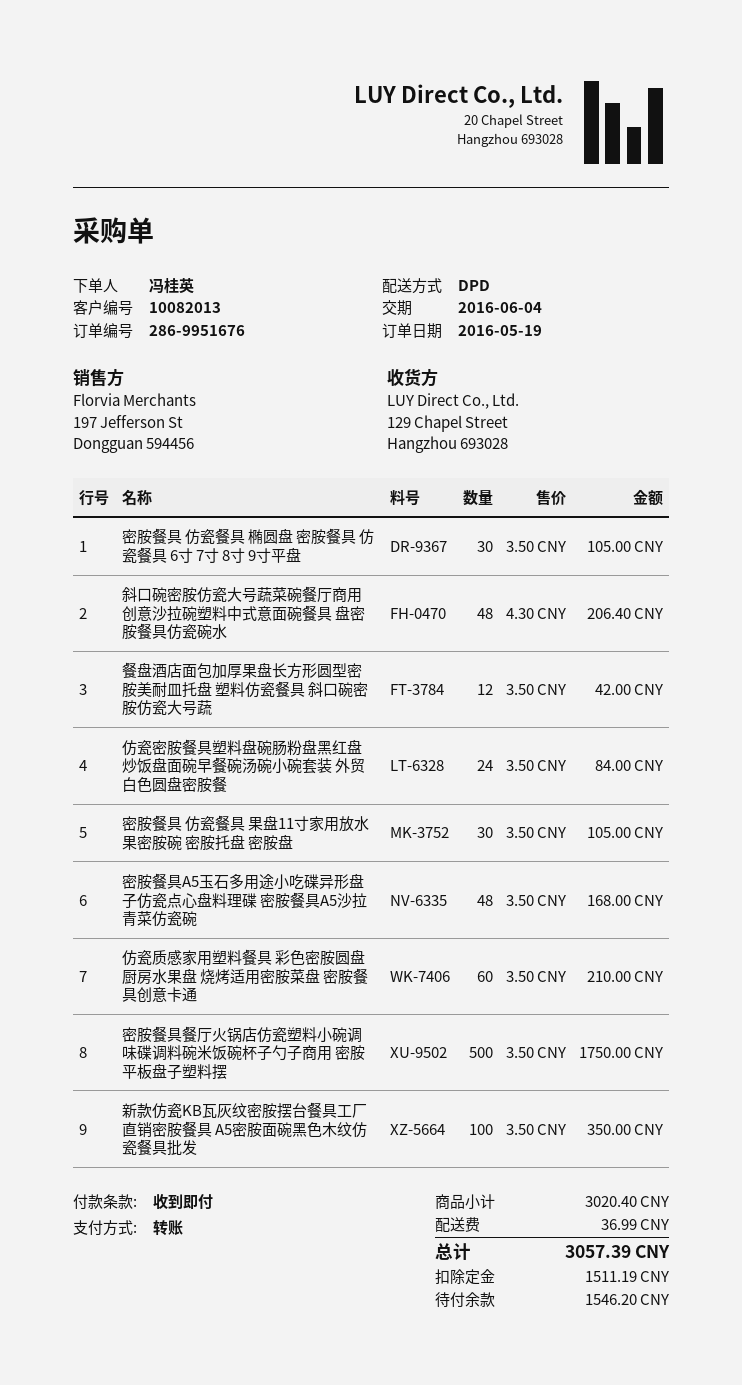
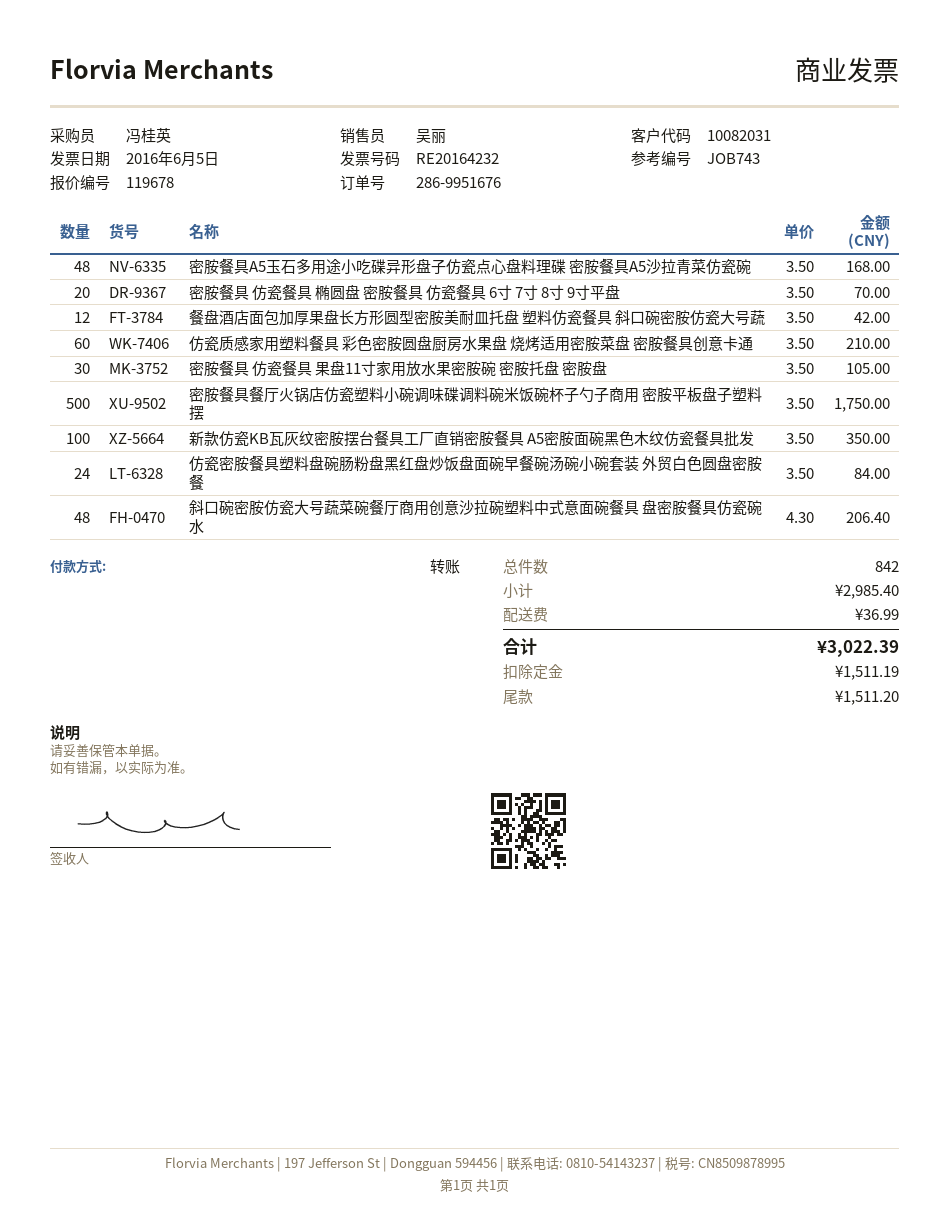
customer number: 10082013 -> 10082031
密胺餐具 仿瓷餐具 椭圆盘 密胺餐具 仿瓷餐具 6寸 7寸 8寸 9寸平盘: 30 x 3.50 = 105.00 -> 20 x 3.50 = 70.00
subtotal: 3020.40 -> 2985.40
total: 3057.39 -> 3022.39
balance: 1546.20 -> 1511.20

